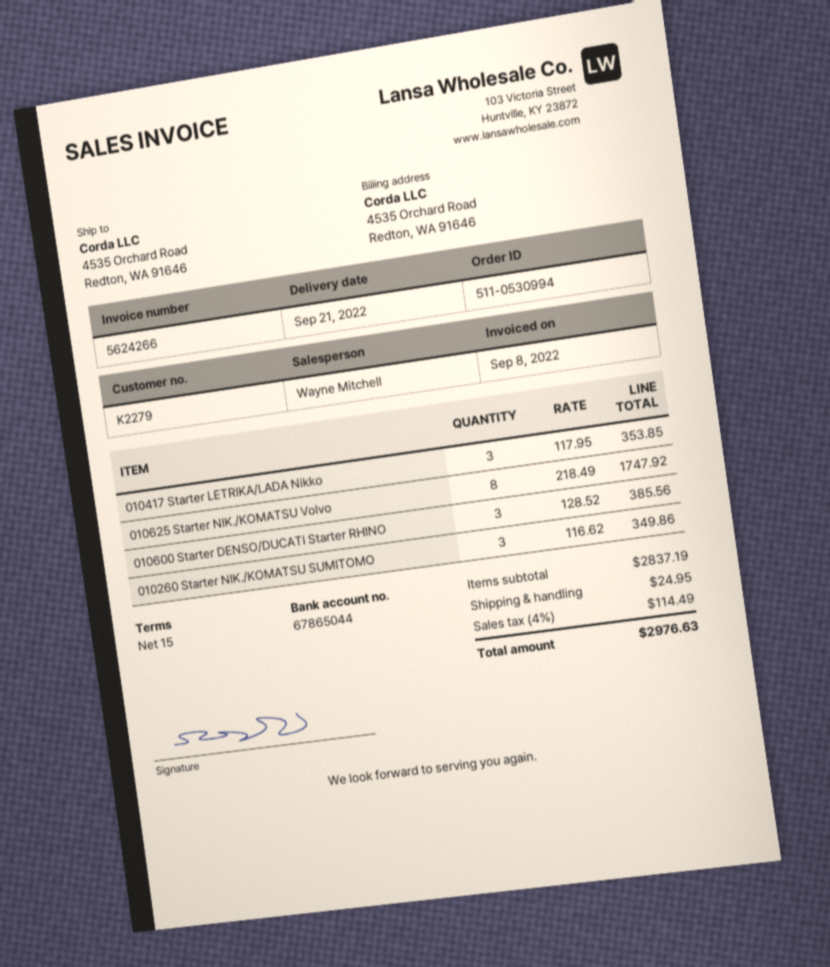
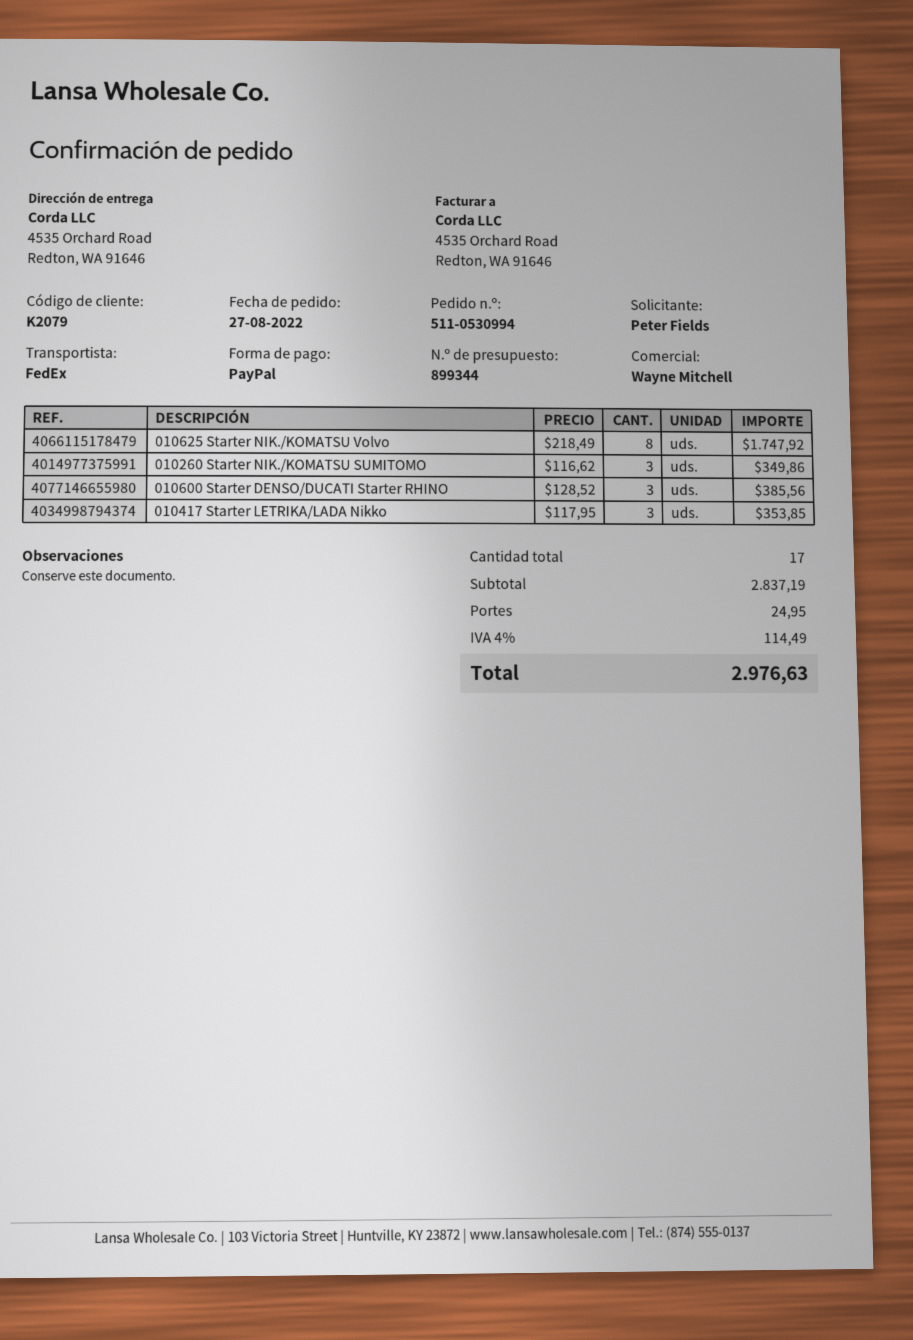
customer number: K2279 -> K2079

